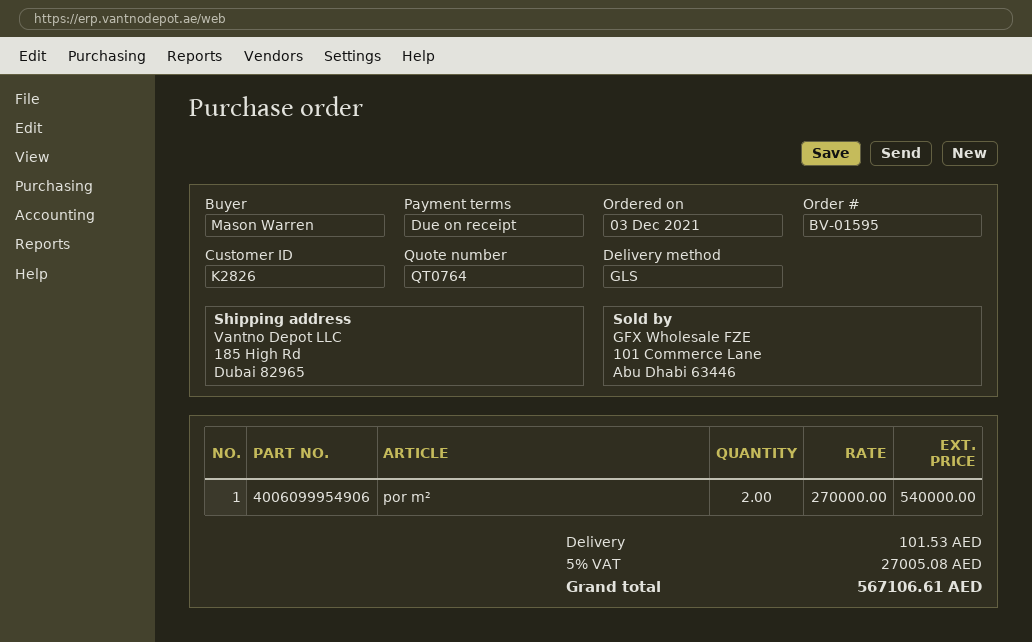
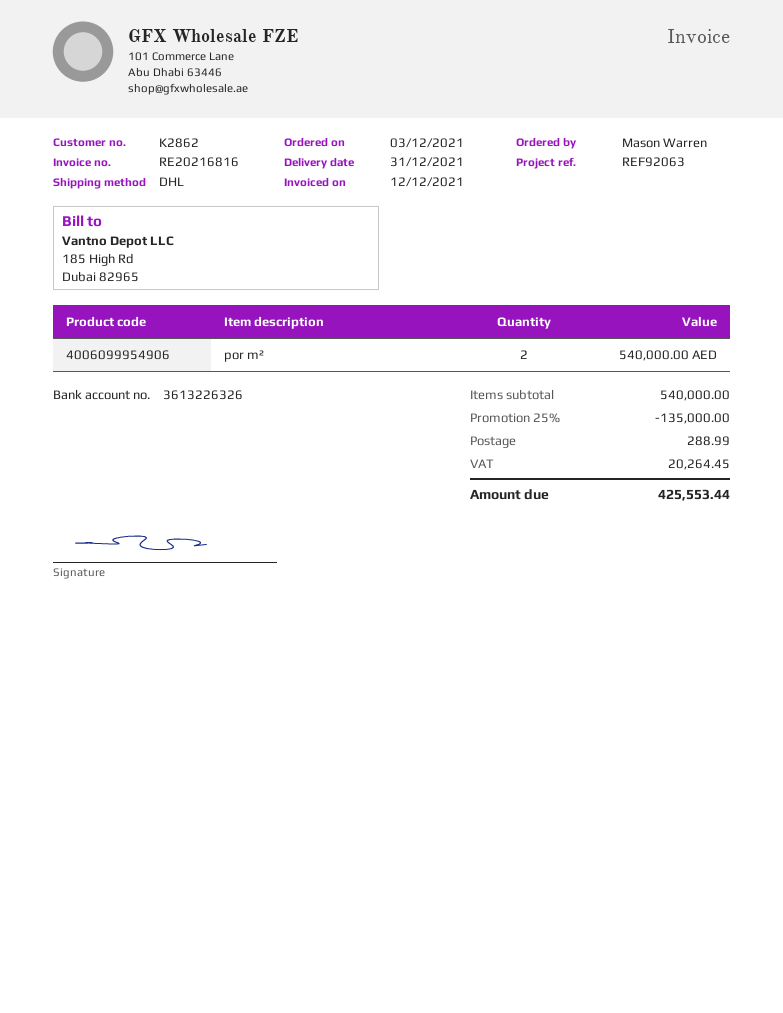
customer number: K2826 -> K2862
shipping method: GLS -> DHL
discount: none -> 25% = 135000.00
shipping: 101.53 -> 288.99
tax: 27005.08 -> 20264.45
total: 567106.61 -> 425553.44

